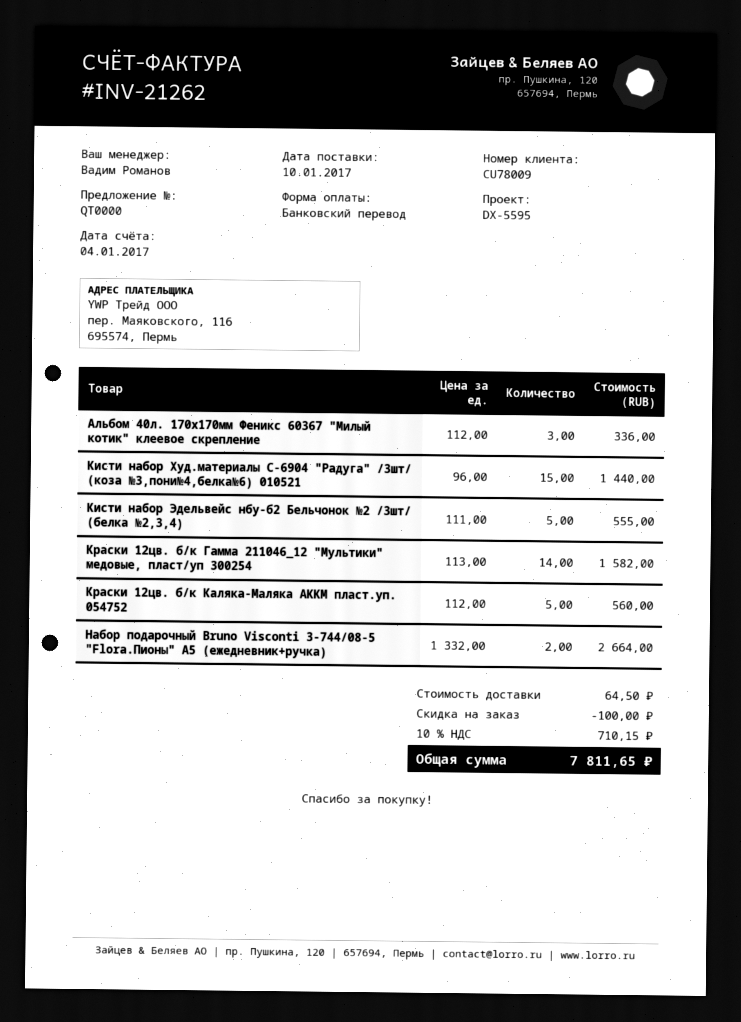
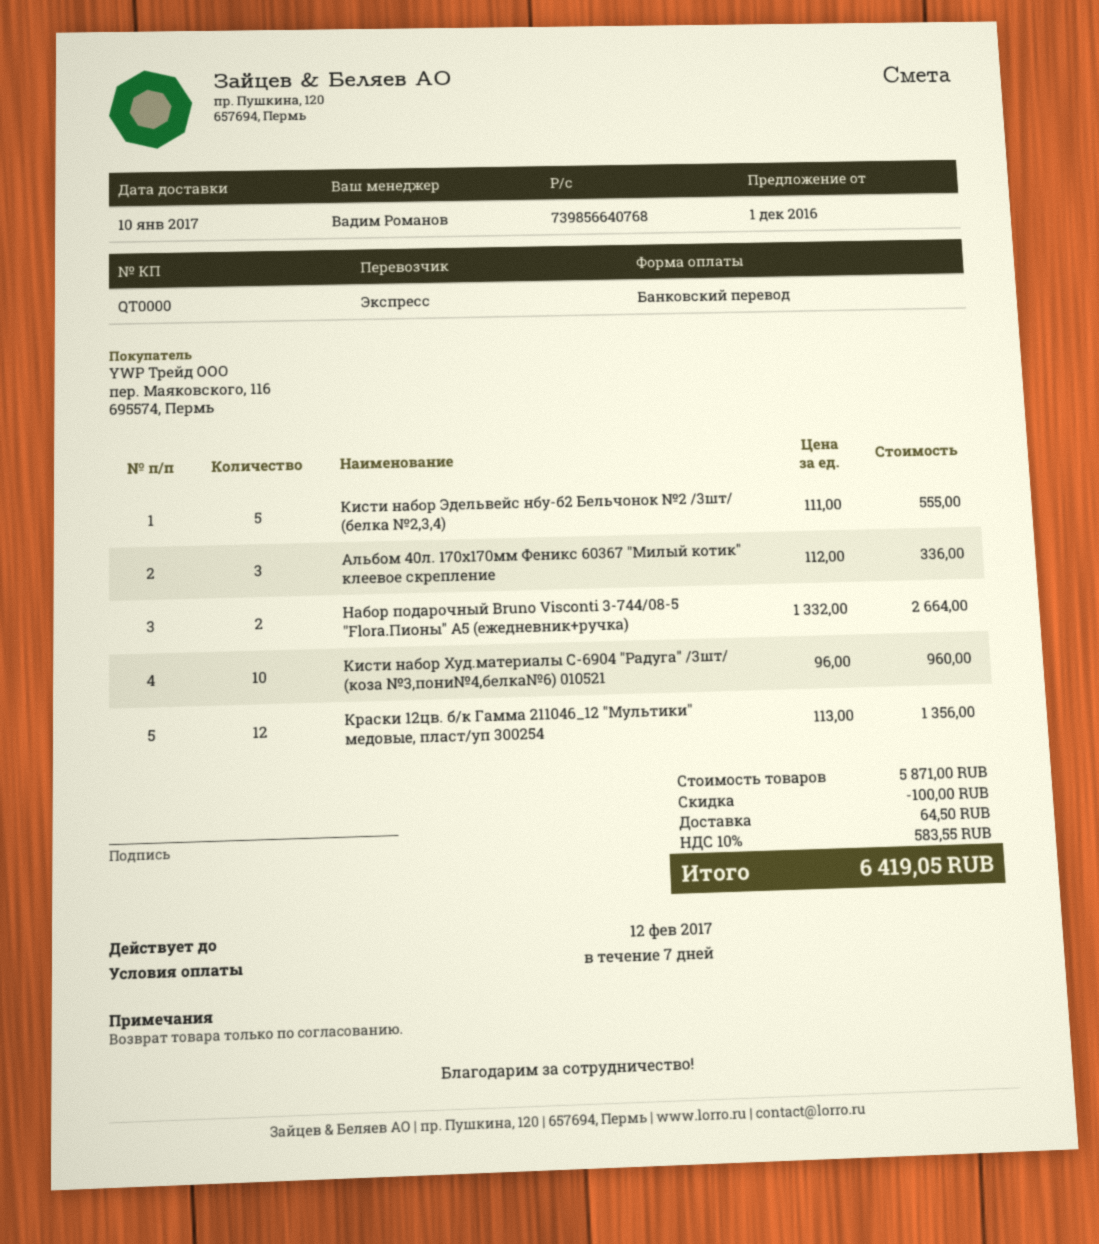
Кисти набор Худ.материалы С-6904 "Радуга" /3шт/ (коза №3,пони№4,белка№6) 010521: 15 x 96.00 = 1440.00 -> 10 x 96.00 = 960.00
Краски 12цв. б/к Гамма 211046_12 "Мультики" медовые, пласт/уп 300254: 14 x 113.00 = 1582.00 -> 12 x 113.00 = 1356.00
Краски 12цв. б/к Каляка-Маляка АККМ пласт.уп. 054752: 5 x 112.00 = 560.00 -> none
tax: 10% = 710.15 -> 10% = 583.55
total: 7811.65 -> 6419.05

